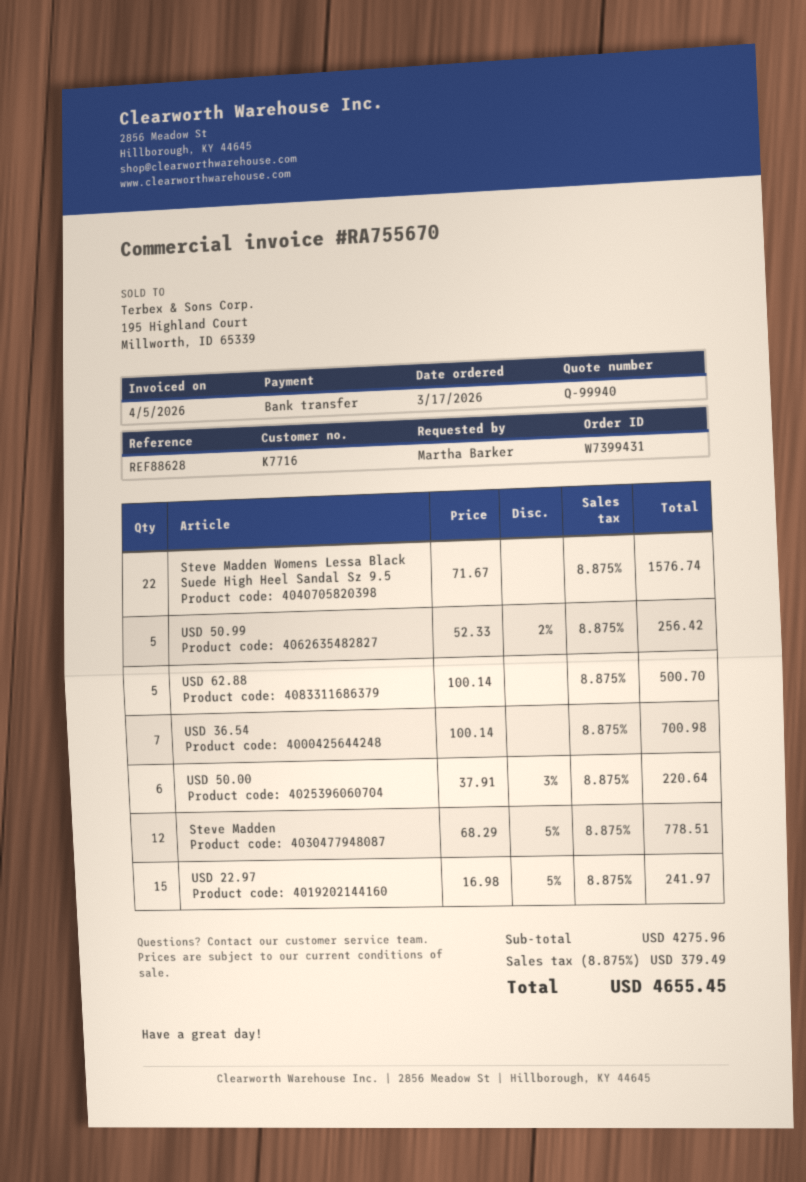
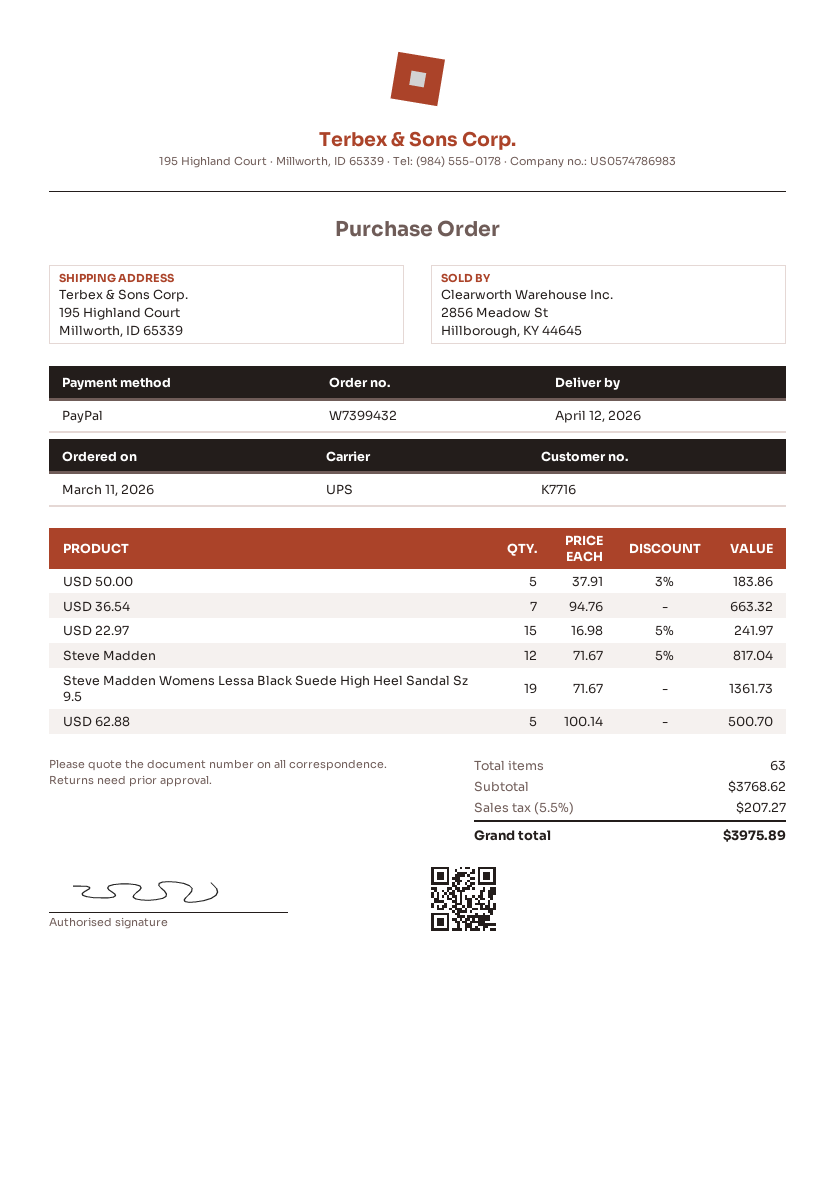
order number: W7399431 -> W7399432
order date: 2026-03-17 -> 2026-03-11
payment method: bank transfer -> PayPal
Steve Madden Womens Lessa Black Suede High Heel Sandal Sz 9.5: 22 x 71.67 = 1576.74 -> 19 x 71.67 = 1361.73
USD 50.99: 5 x 52.33 - 2% = 256.42 -> none
USD 36.54: 7 x 100.14 = 700.98 -> 7 x 94.76 = 663.32
USD 50.00: 6 x 37.91 - 3% = 220.64 -> 5 x 37.91 - 3% = 183.86
Steve Madden: 12 x 68.29 - 5% = 778.51 -> 12 x 71.67 - 5% = 817.04
subtotal: 4275.96 -> 3768.62
tax: 8.875% = 379.49 -> 5.5% = 207.27
total: 4655.45 -> 3975.89

